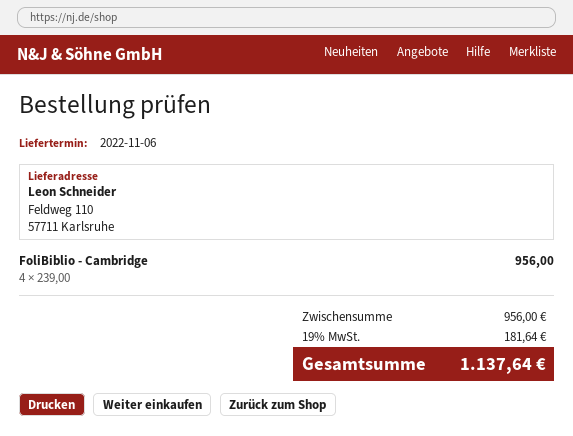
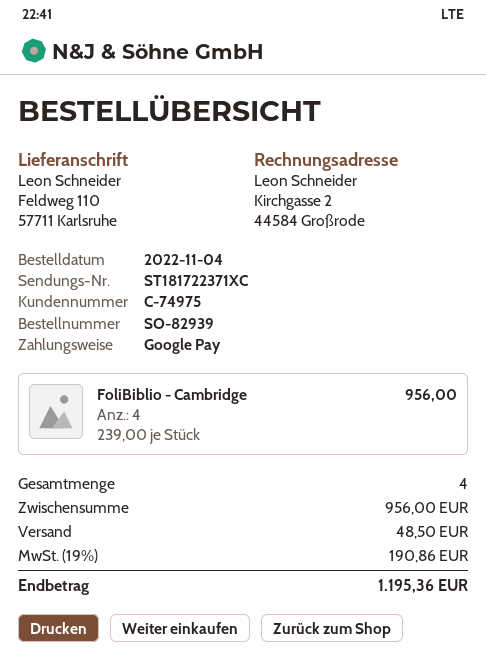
shipping: none -> 48.50
tax: 19% = 181.64 -> 19% = 190.86
total: 1137.64 -> 1195.36

